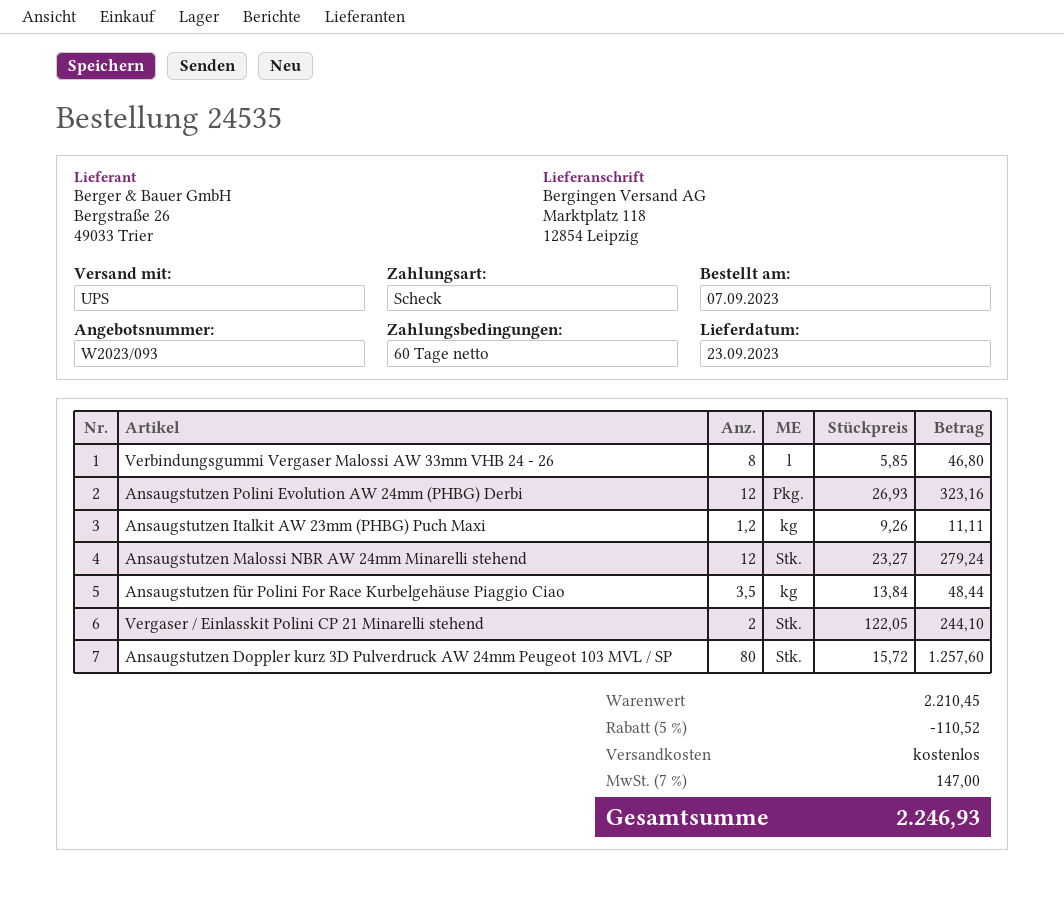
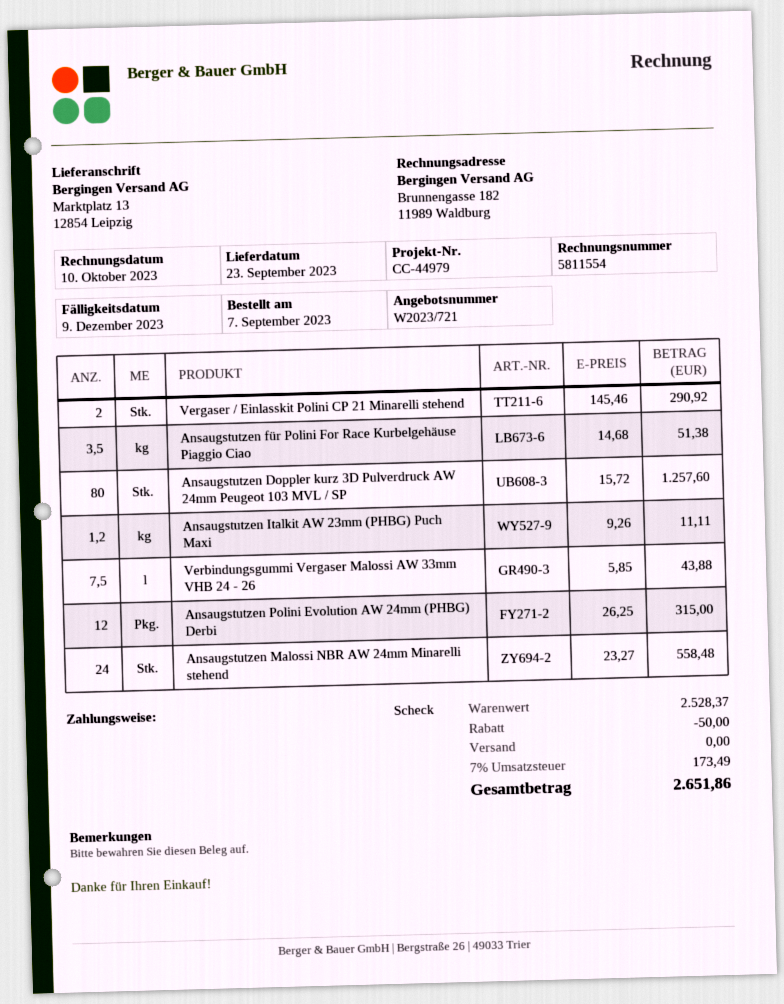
quote number: W2023/093 -> W2023/721
ship to: Marktplatz 118, 12854 Leipzig -> Marktplatz 13, 12854 Leipzig
Verbindungsgummi Vergaser Malossi AW 33mm VHB 24 - 26: 8 x 5.85 = 46.80 -> 7.5 x 5.85 = 43.88
Ansaugstutzen Polini Evolution AW 24mm (PHBG) Derbi: 12 x 26.93 = 323.16 -> 12 x 26.25 = 315.00
Ansaugstutzen Malossi NBR AW 24mm Minarelli stehend: 12 x 23.27 = 279.24 -> 24 x 23.27 = 558.48
Ansaugstutzen für Polini For Race Kurbelgehäuse Piaggio Ciao: 3.5 x 13.84 = 48.44 -> 3.5 x 14.68 = 51.38
Vergaser / Einlasskit Polini CP 21 Minarelli stehend: 2 x 122.05 = 244.10 -> 2 x 145.46 = 290.92
subtotal: 2210.45 -> 2528.37
discount: 110.52 -> 50.00
tax: 7% = 147.00 -> 7% = 173.49
total: 2246.93 -> 2651.86

